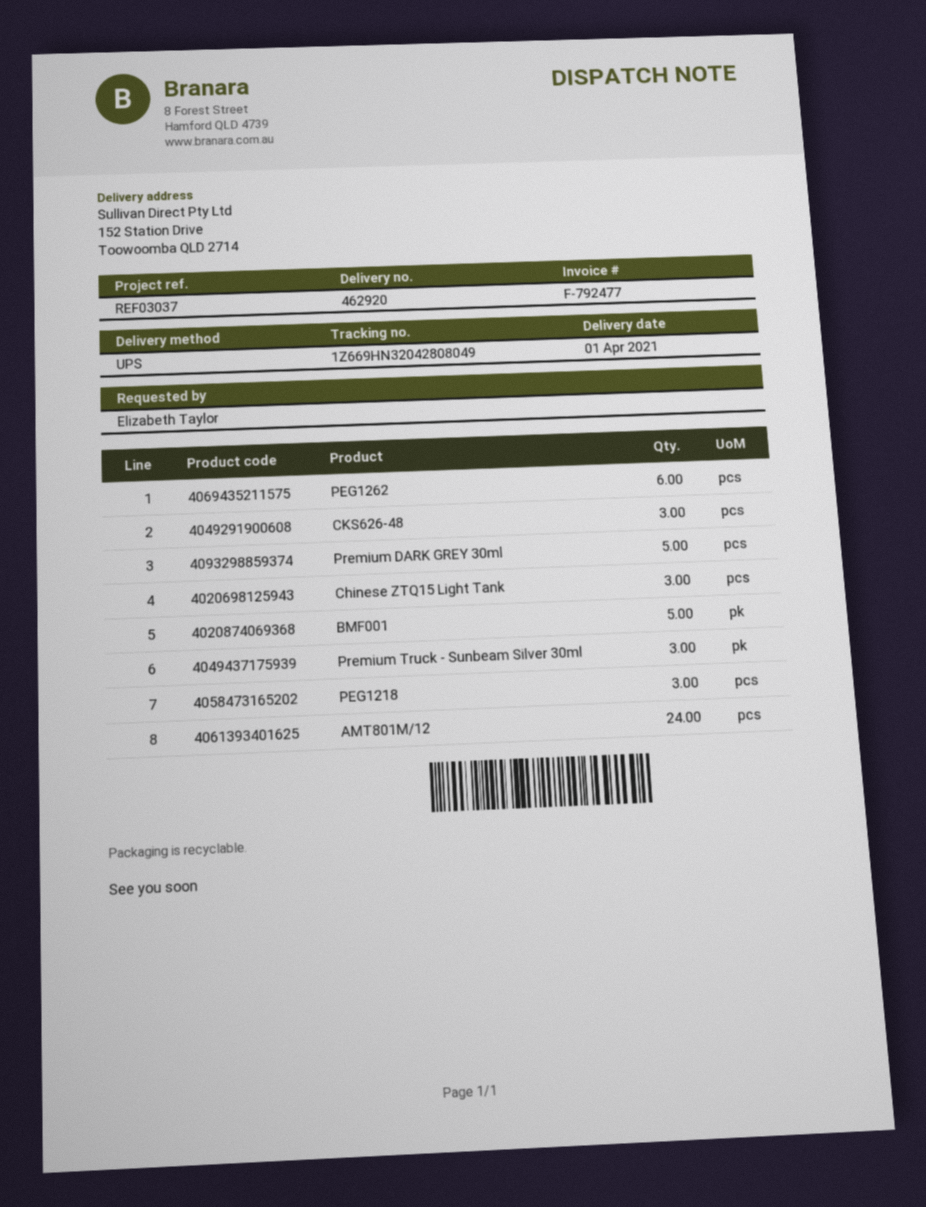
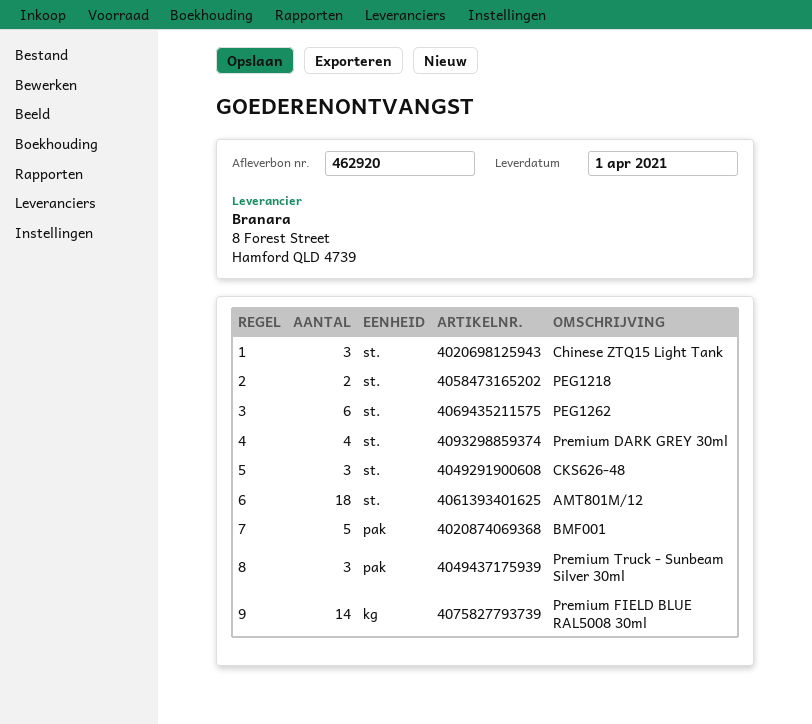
Premium DARK GREY 30ml: 5 -> 4
PEG1218: 3 -> 2
AMT801M/12: 24 -> 18
Premium FIELD BLUE RAL5008 30ml: none -> 14

